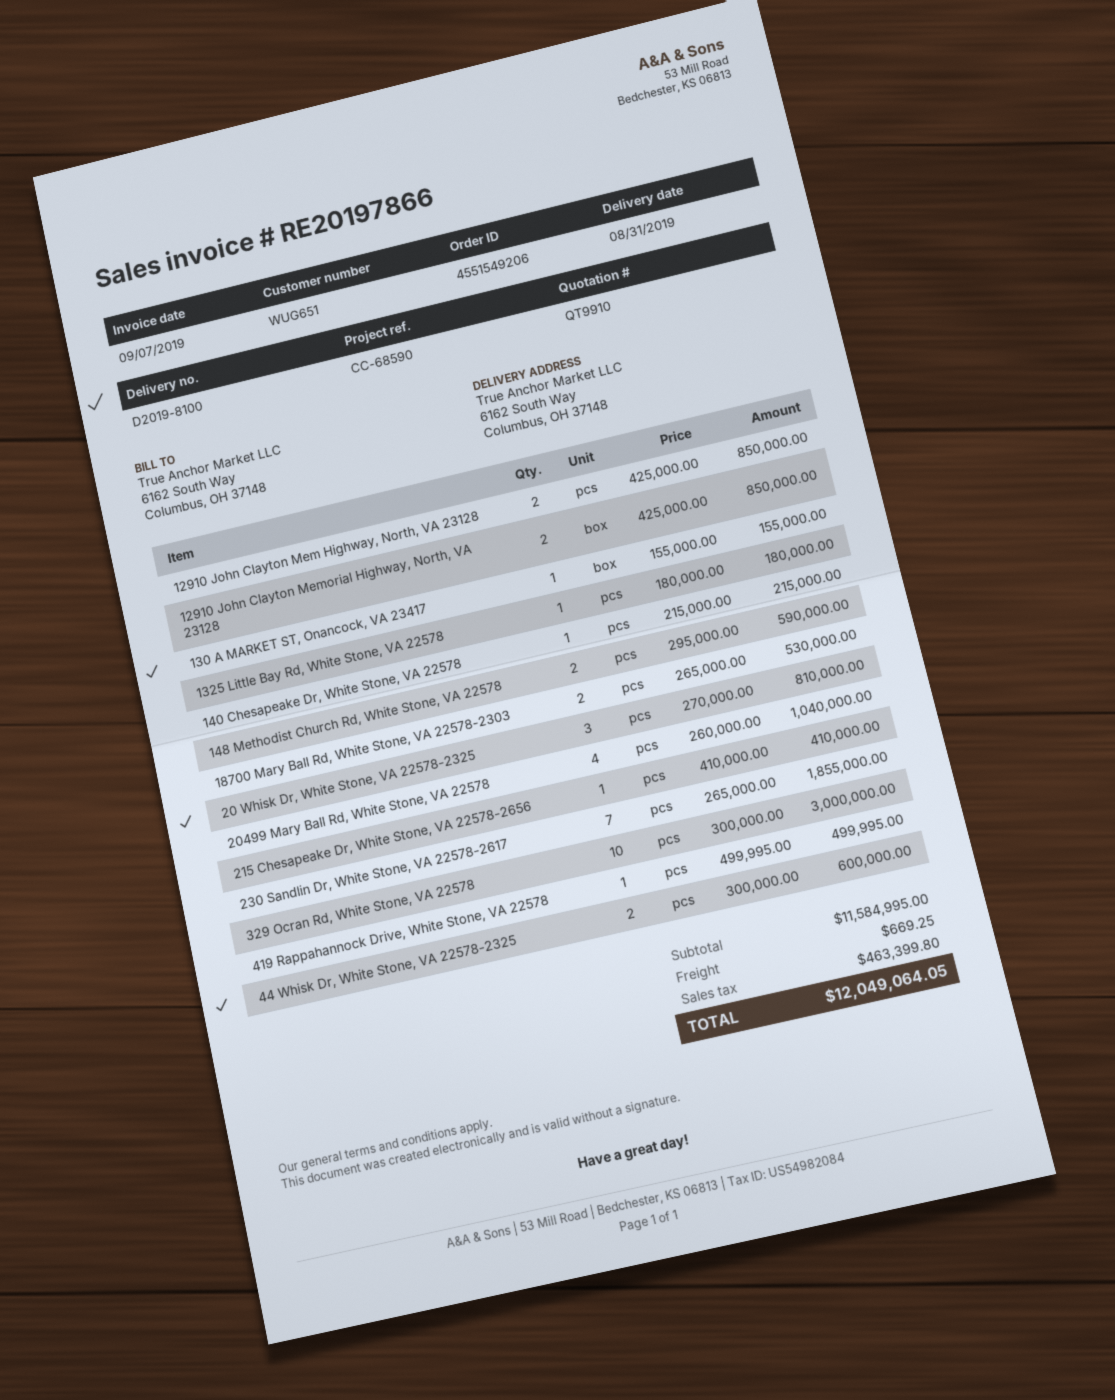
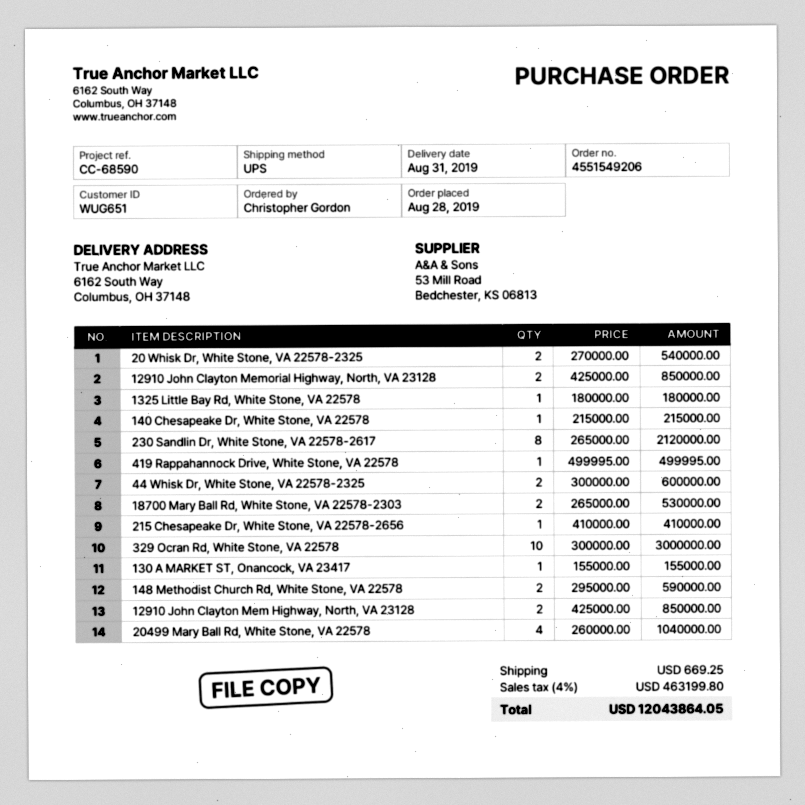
20 Whisk Dr, White Stone, VA 22578-2325: 3 x 270000.00 = 810000.00 -> 2 x 270000.00 = 540000.00
230 Sandlin Dr, White Stone, VA 22578-2617: 7 x 265000.00 = 1855000.00 -> 8 x 265000.00 = 2120000.00
tax: 463399.80 -> 463199.80
total: 12049064.05 -> 12043864.05

